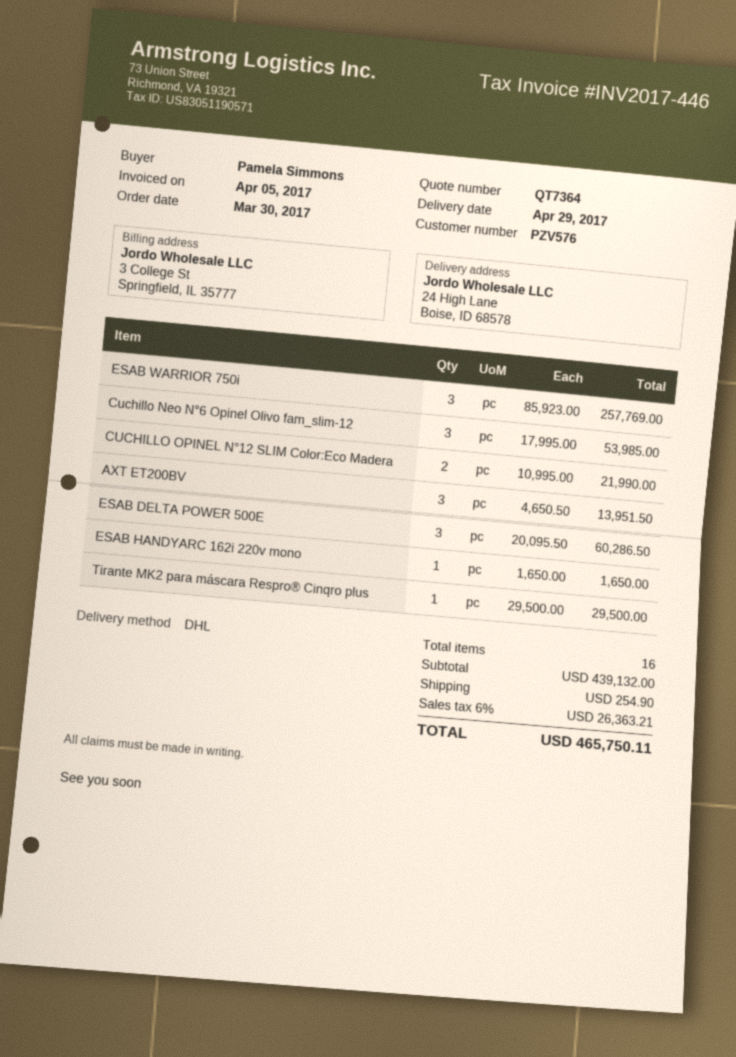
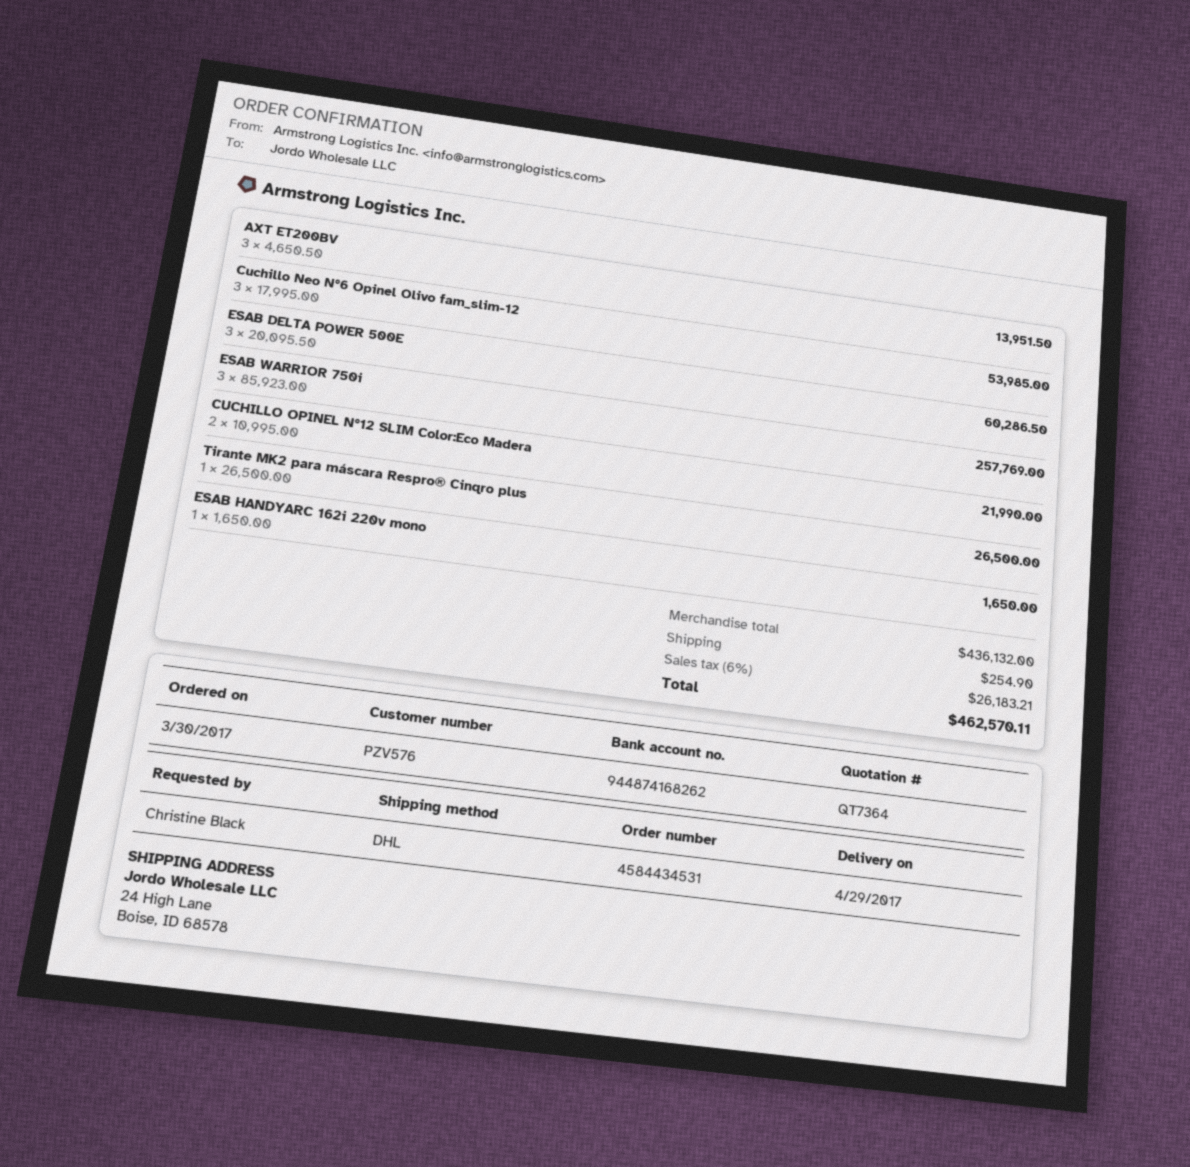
ordered by: Pamela Simmons -> Christine Black
Tirante MK2 para máscara Respro® Cinqro plus: 1 x 29500.00 = 29500.00 -> 1 x 26500.00 = 26500.00
subtotal: 439132.00 -> 436132.00
tax: 6% = 26363.21 -> 6% = 26183.21
total: 465750.11 -> 462570.11

